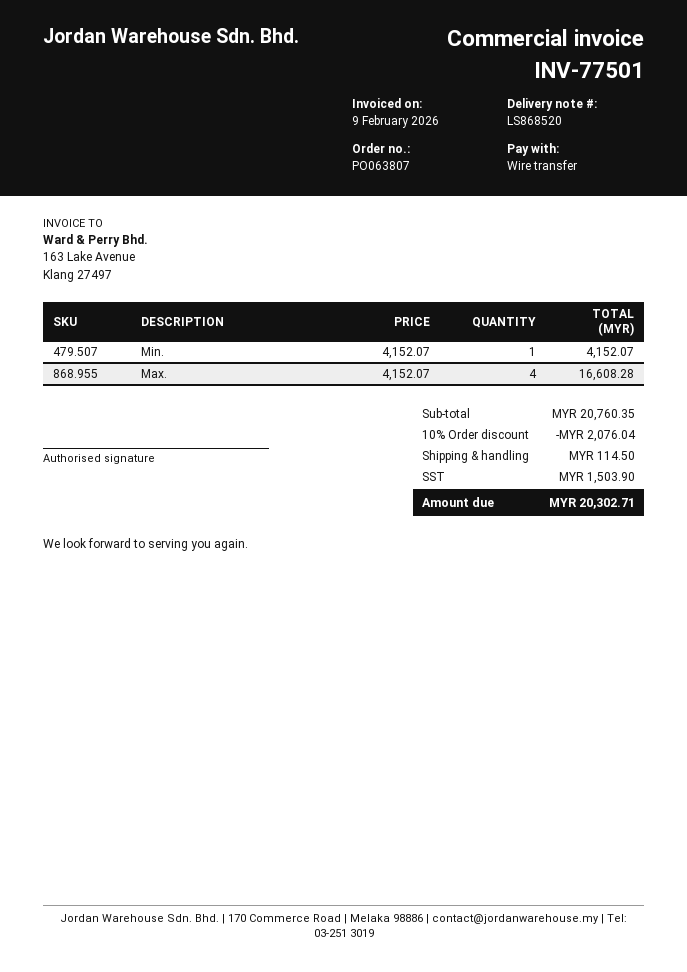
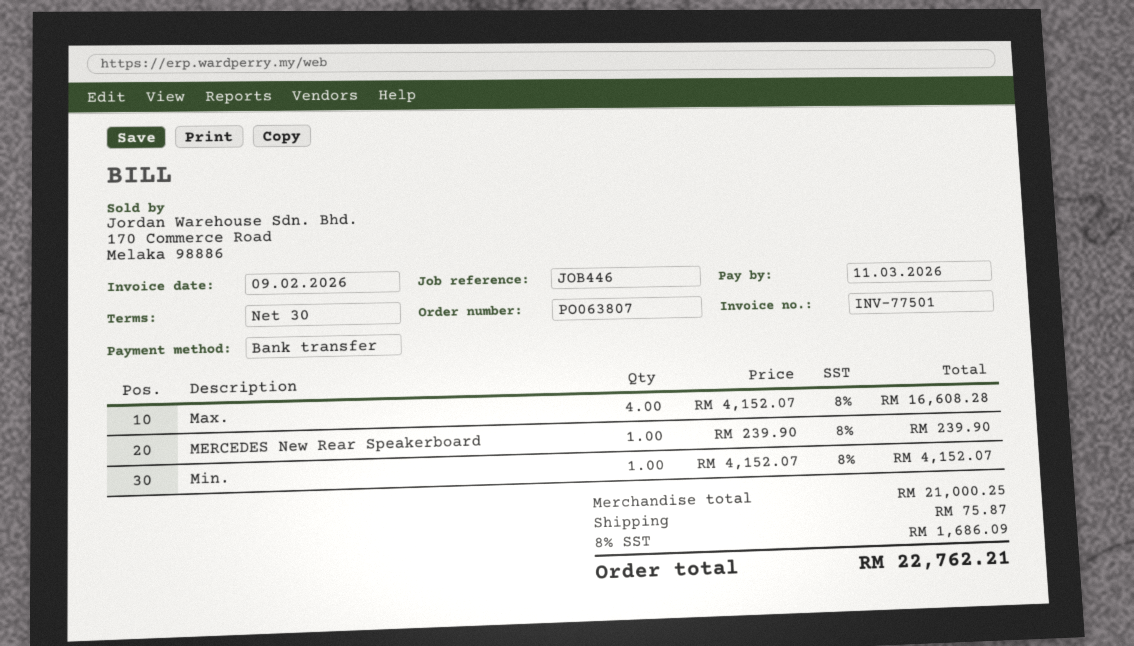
MERCEDES New Rear Speakerboard: none -> 1 x 239.90 = 239.90
subtotal: 20760.35 -> 21000.25
discount: 10% = 2076.04 -> none
shipping: 114.50 -> 75.87
tax: 1503.90 -> 1686.09
total: 20302.71 -> 22762.21

